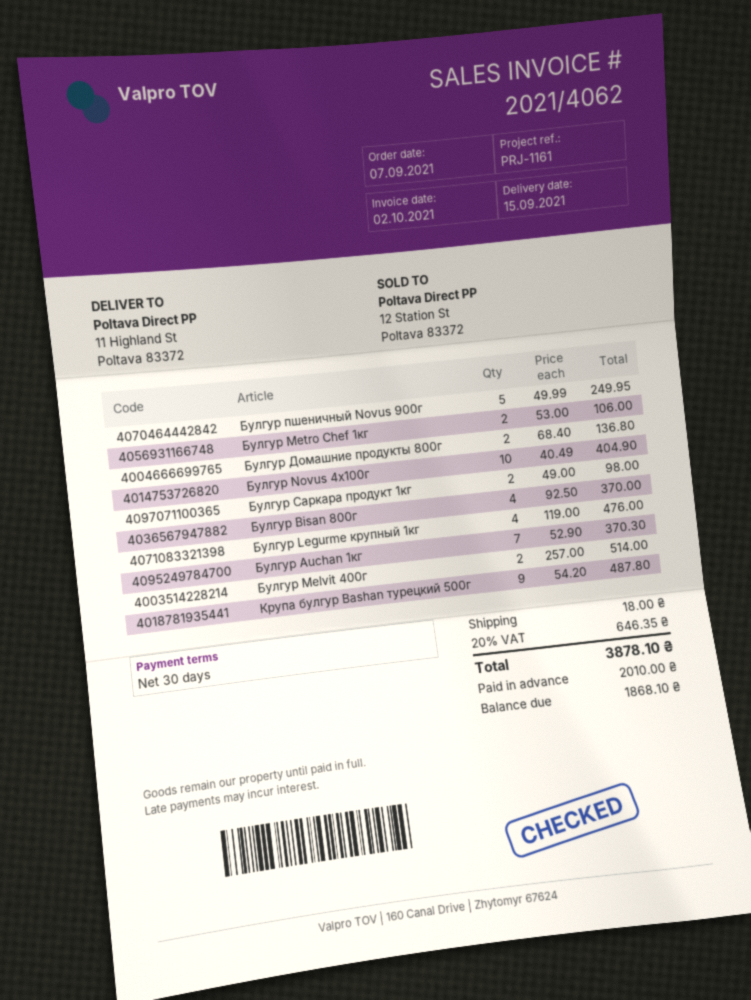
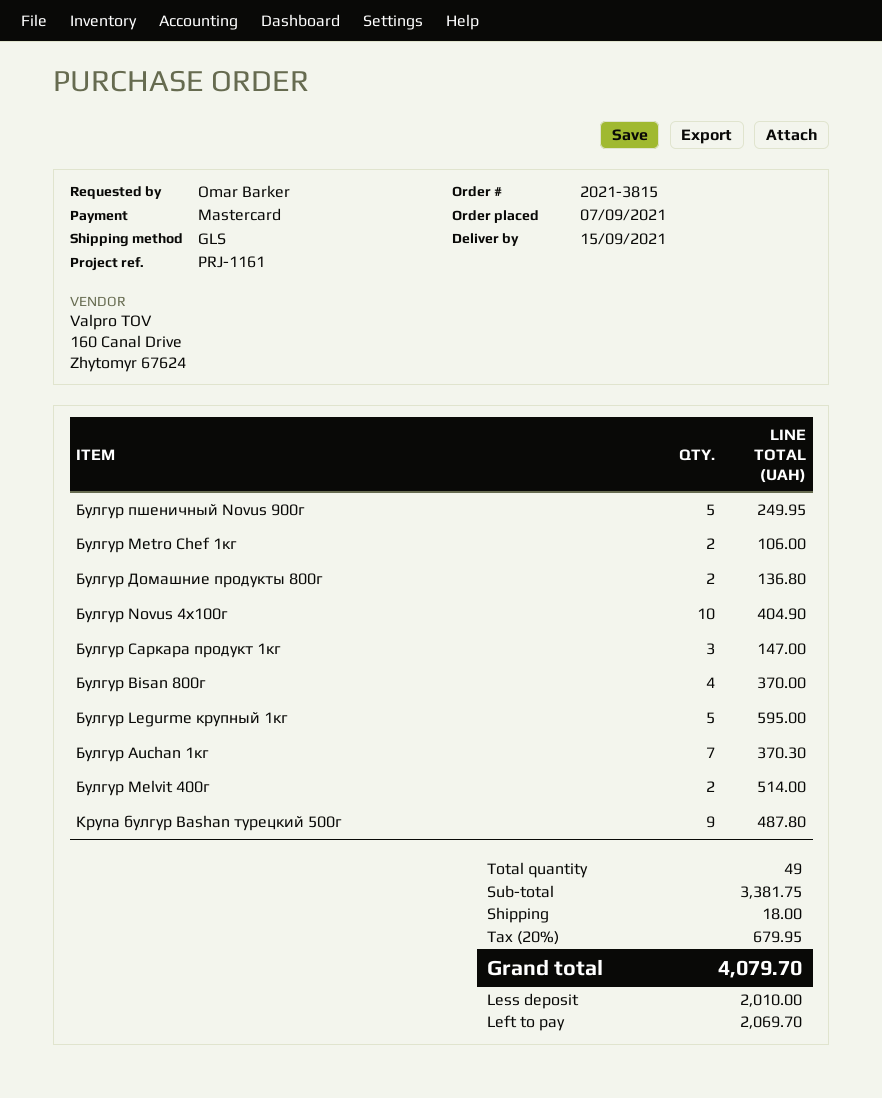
Булгур Саркара продукт 1кг: 2 for 98.00 -> 3 for 147.00
Булгур Legurme крупный 1кг: 4 for 476.00 -> 5 for 595.00
tax: 20% = 646.35 -> 20% = 679.95
total: 3878.10 -> 4079.70
balance: 1868.10 -> 2069.70

